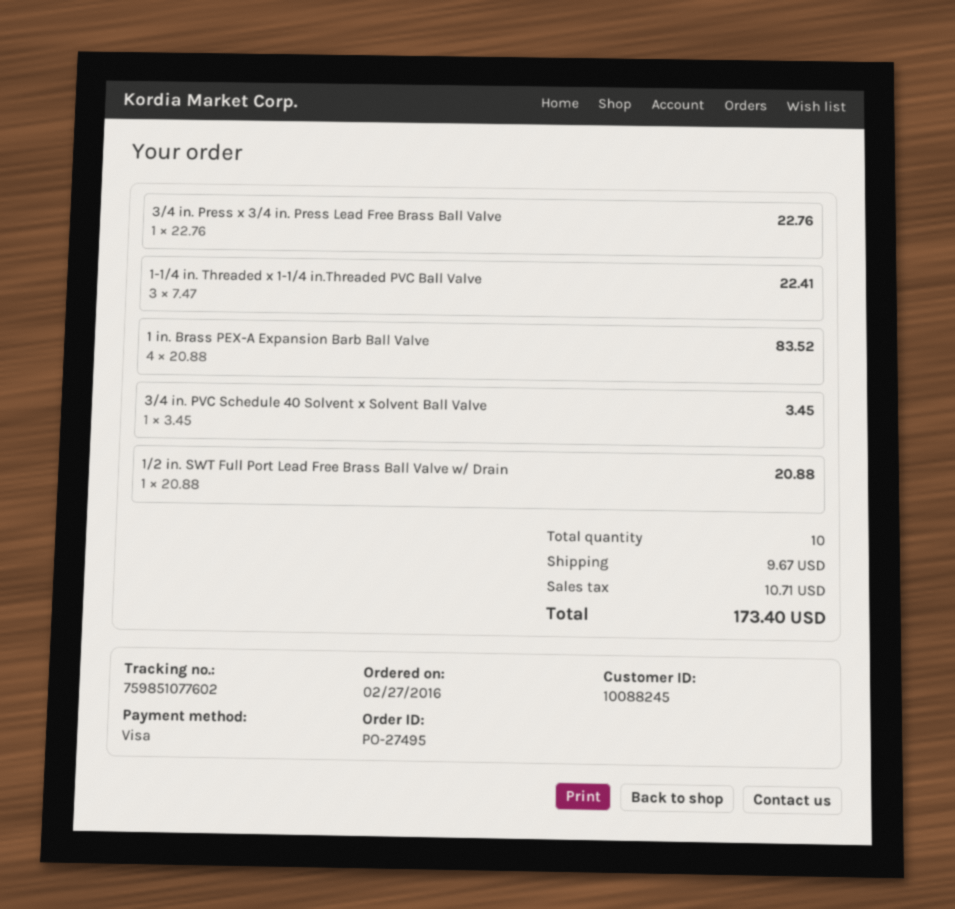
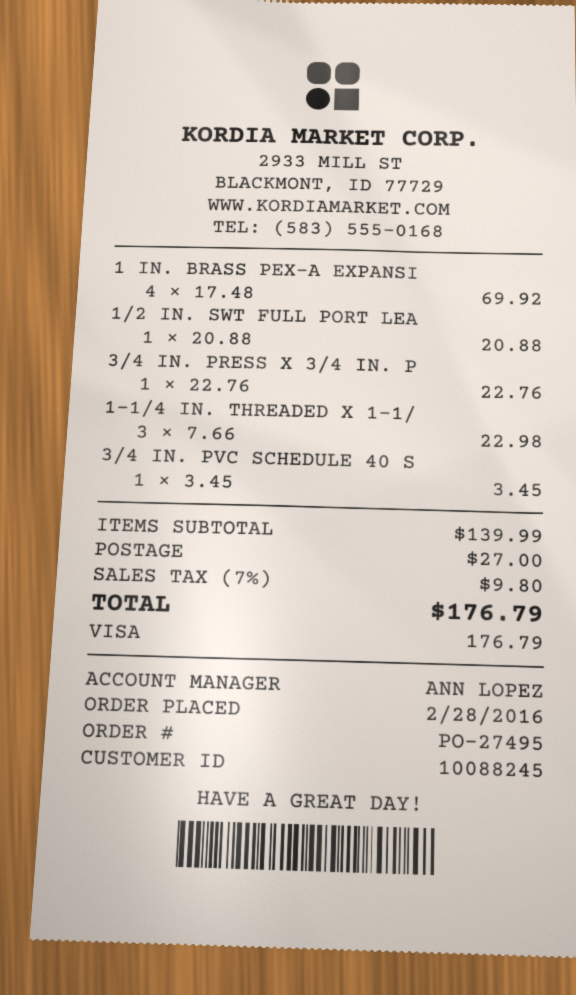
order date: 2016-02-27 -> 2016-02-28
1-1/4 in. Threaded x 1-1/4 in.Threaded PVC Ball Valve: 3 x 7.47 = 22.41 -> 3 x 7.66 = 22.98
1 in. Brass PEX-A Expansion Barb Ball Valve: 4 x 20.88 = 83.52 -> 4 x 17.48 = 69.92
shipping: 9.67 -> 27.00
tax: 10.71 -> 9.80
total: 173.40 -> 176.79

